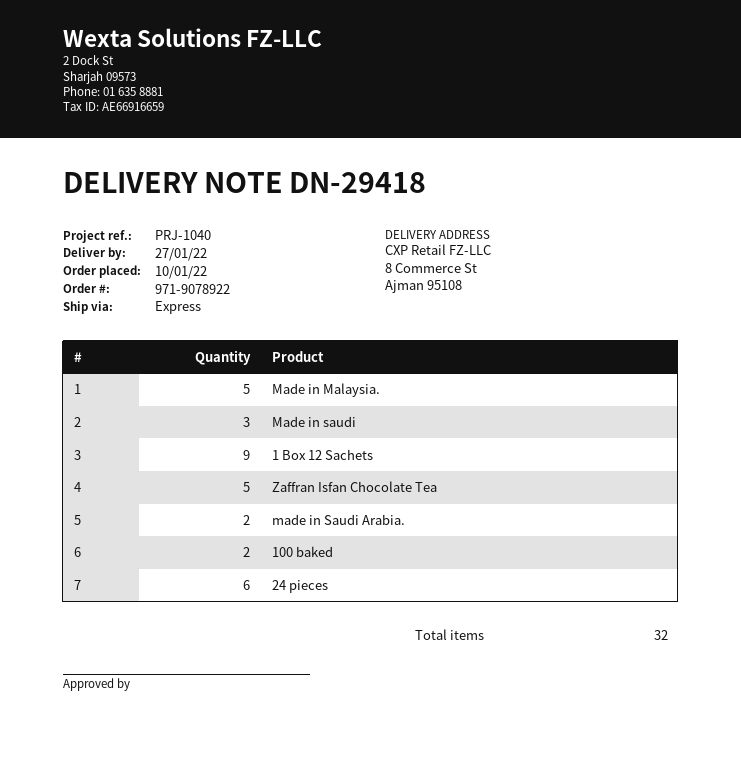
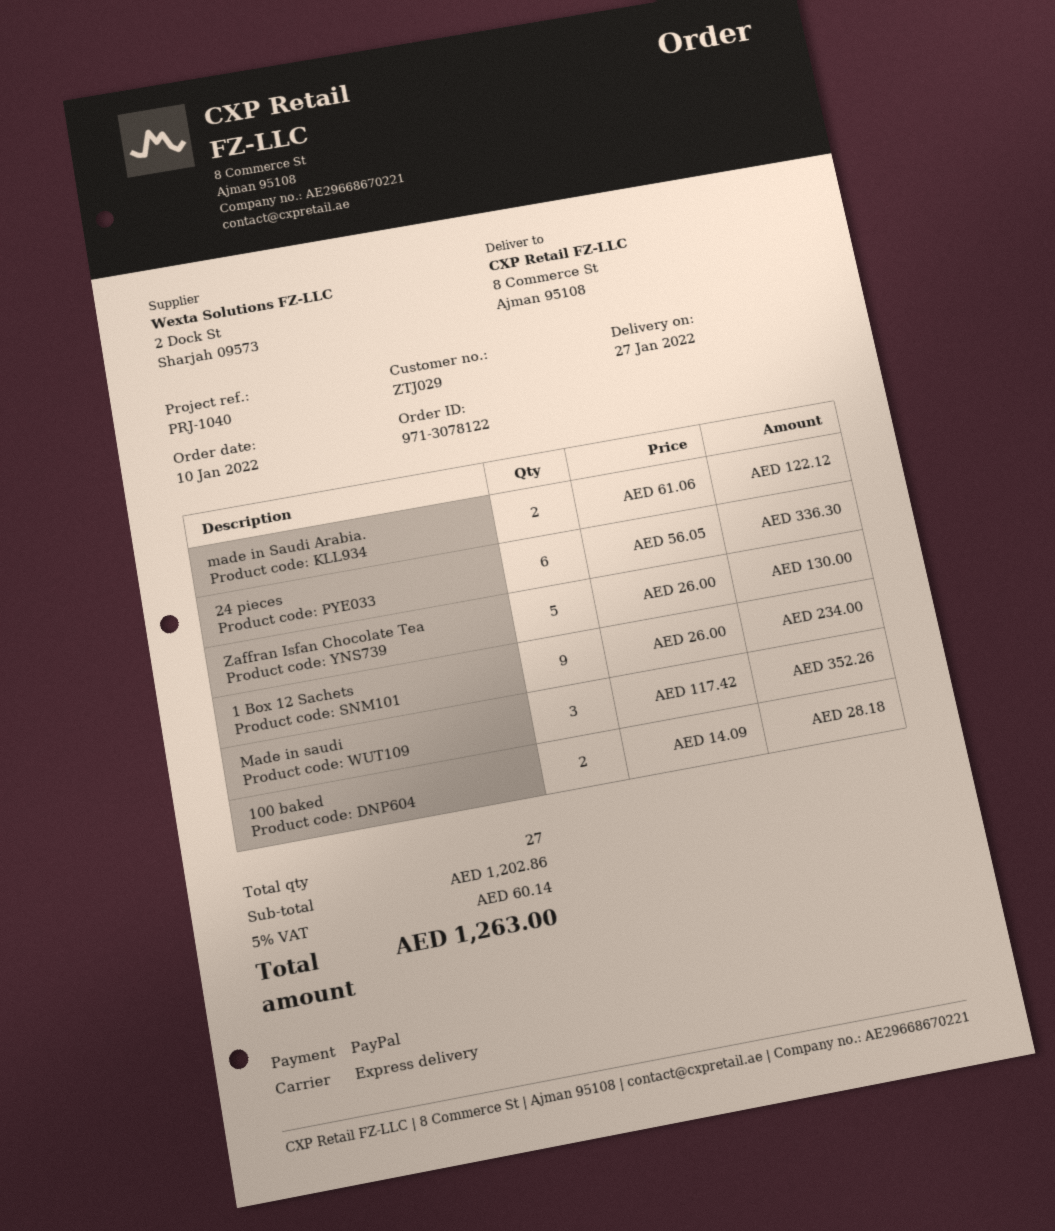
order number: 971-9078922 -> 971-3078122
Made in Malaysia.: 5 -> none
total quantity: 32 -> 27

